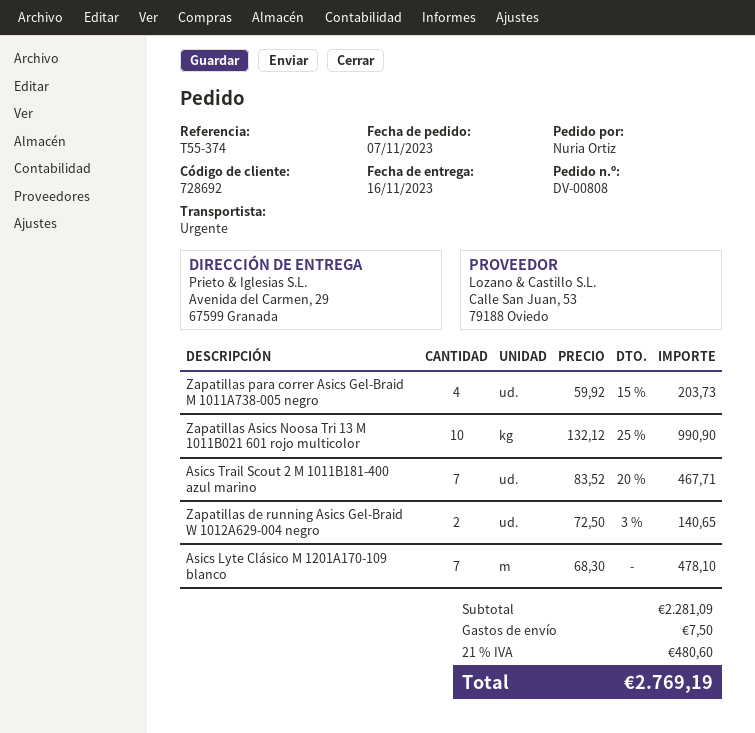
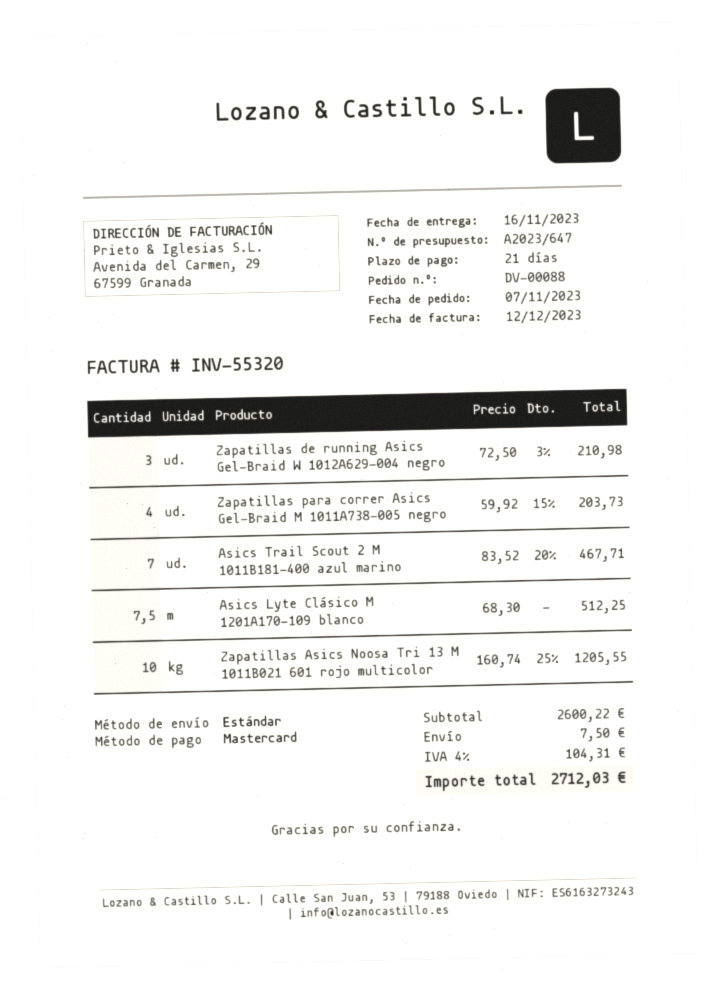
order number: DV-00808 -> DV-00088
shipping method: express -> standard
Zapatillas Asics Noosa Tri 13 M 1011B021 601 rojo multicolor: 10 x 132.12 - 25% = 990.90 -> 10 x 160.74 - 25% = 1205.55
Zapatillas de running Asics Gel-Braid W 1012A629-004 negro: 2 x 72.50 - 3% = 140.65 -> 3 x 72.50 - 3% = 210.98
Asics Lyte Clásico M 1201A170-109 blanco: 7 x 68.30 = 478.10 -> 7.5 x 68.30 = 512.25
subtotal: 2281.09 -> 2600.22
tax: 21% = 480.60 -> 4% = 104.31
total: 2769.19 -> 2712.03

